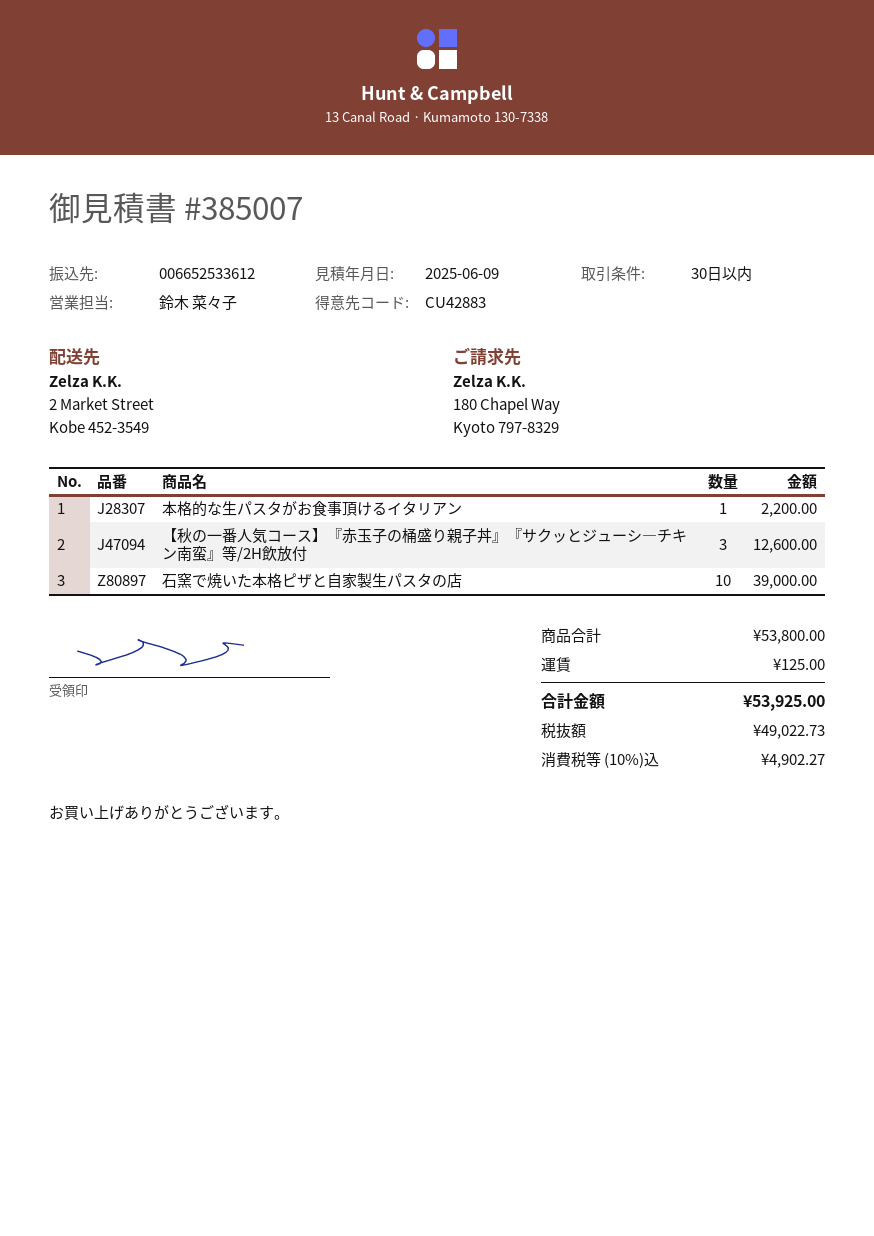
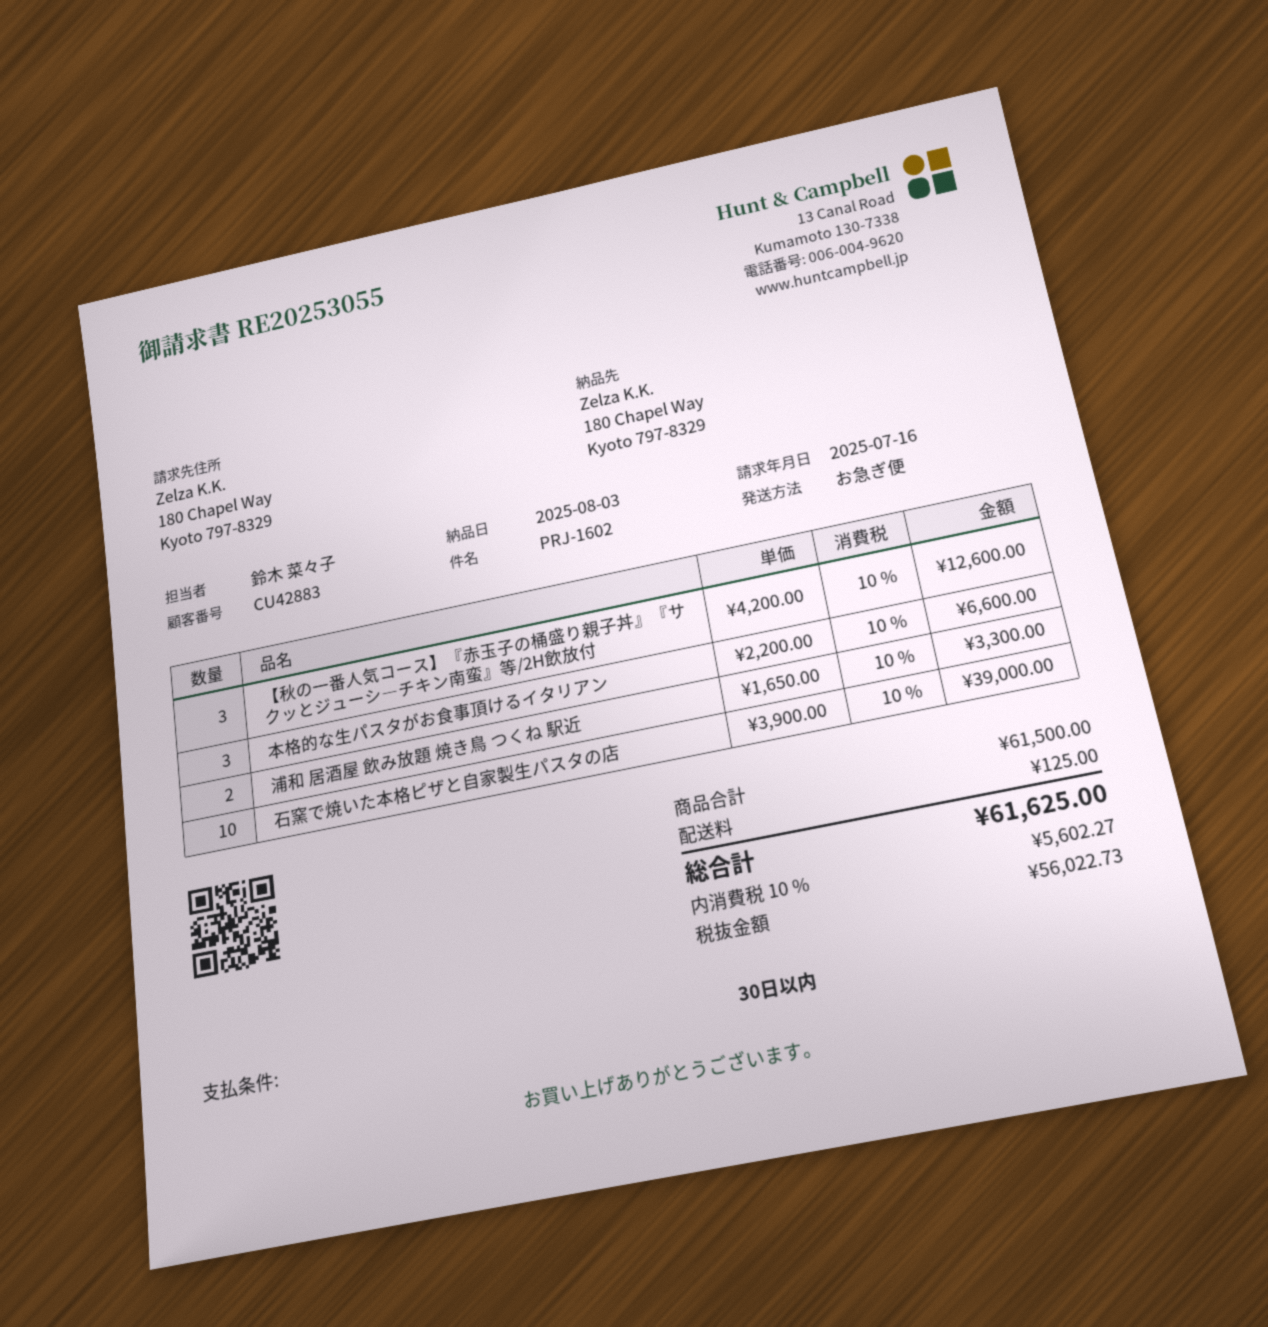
ship to: 2 Market Street, Kobe 452-3549 -> 180 Chapel Way, Kyoto 797-8329
本格的な生パスタがお食事頂けるイタリアン: 1 for 2200.00 -> 3 for 6600.00
浦和 居酒屋 飲み放題 焼き鳥 つくね 駅近: none -> 2 for 3300.00
subtotal: 53800.00 -> 61500.00
net: 49022.73 -> 56022.73
tax: 10% = 4902.27 -> 10% = 5602.27
total: 53925.00 -> 61625.00

